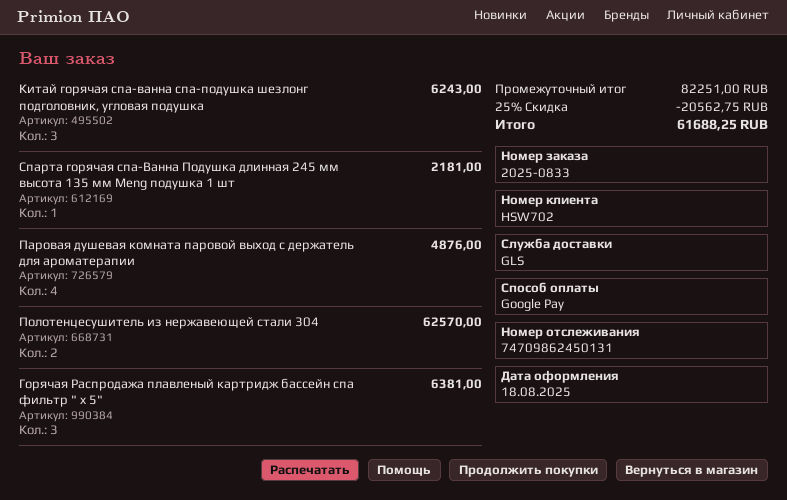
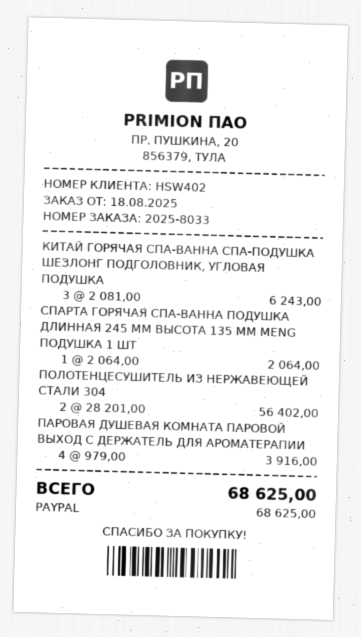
order number: 2025-0833 -> 2025-8033
customer number: HSW702 -> HSW402
payment method: Google Pay -> PayPal
Спарта горячая спа-Ванна Подушка длинная 245 мм высота 135 мм Meng подушка 1 шт: 1 for 2181.00 -> 1 for 2064.00
Паровая душевая комната паровой выход с держатель для ароматерапии: 4 for 4876.00 -> 4 for 3916.00
Полотенцесушитель из нержавеющей стали 304: 2 for 62570.00 -> 2 for 56402.00
Горячая Распродажа плавленый картридж бассейн спа фильтр " x 5": 3 for 6381.00 -> none
discount: 25% = 20562.75 -> none
total: 61688.25 -> 68625.00

